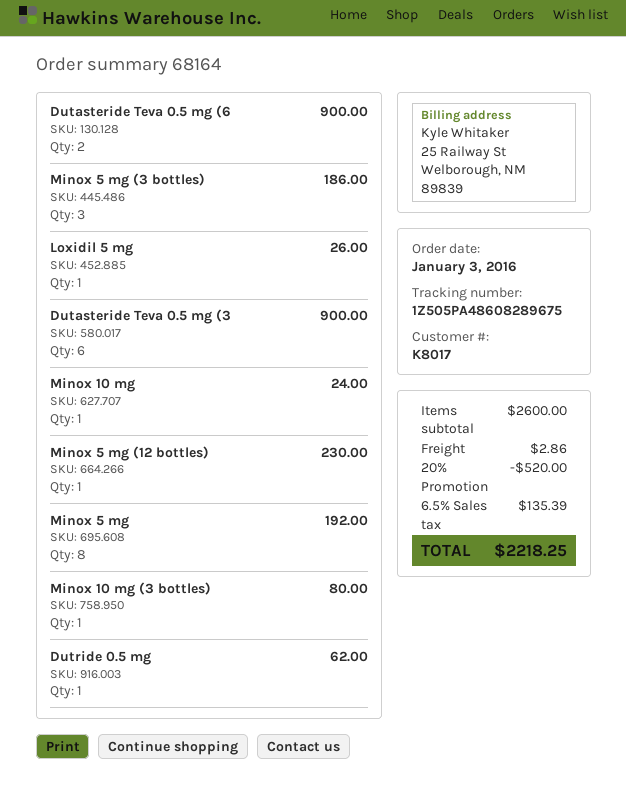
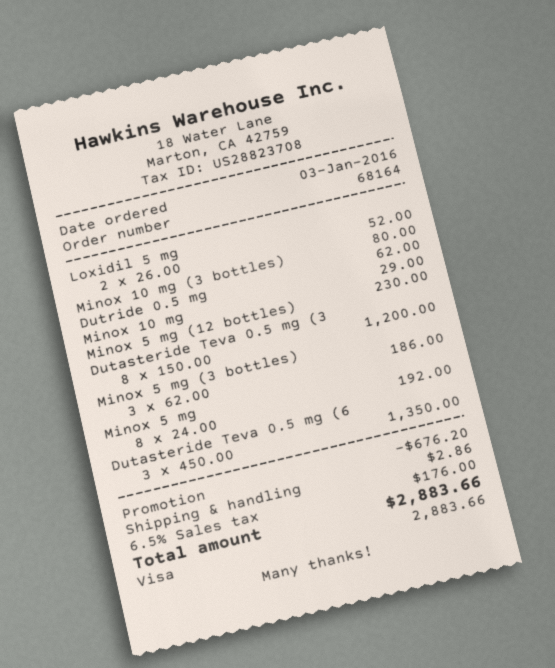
Dutasteride Teva 0.5 mg (6: 2 for 900.00 -> 3 for 1350.00
Loxidil 5 mg: 1 for 26.00 -> 2 for 52.00
Dutasteride Teva 0.5 mg (3: 6 for 900.00 -> 8 for 1200.00
Minox 10 mg: 1 for 24.00 -> 1 for 29.00
discount: 520.00 -> 676.20
tax: 6.5% = 135.39 -> 6.5% = 176.00
total: 2218.25 -> 2883.66

